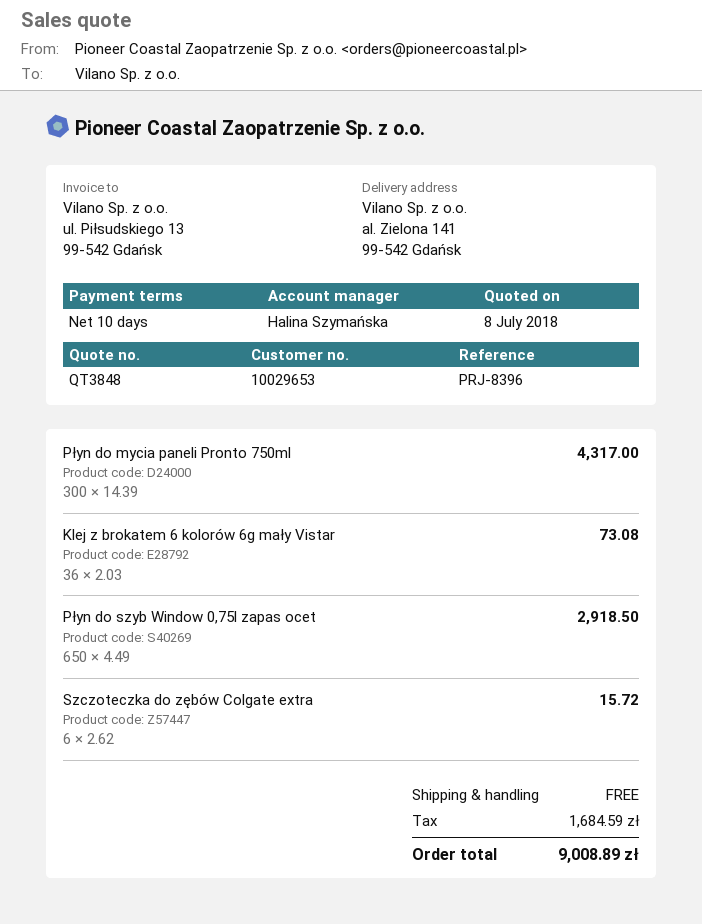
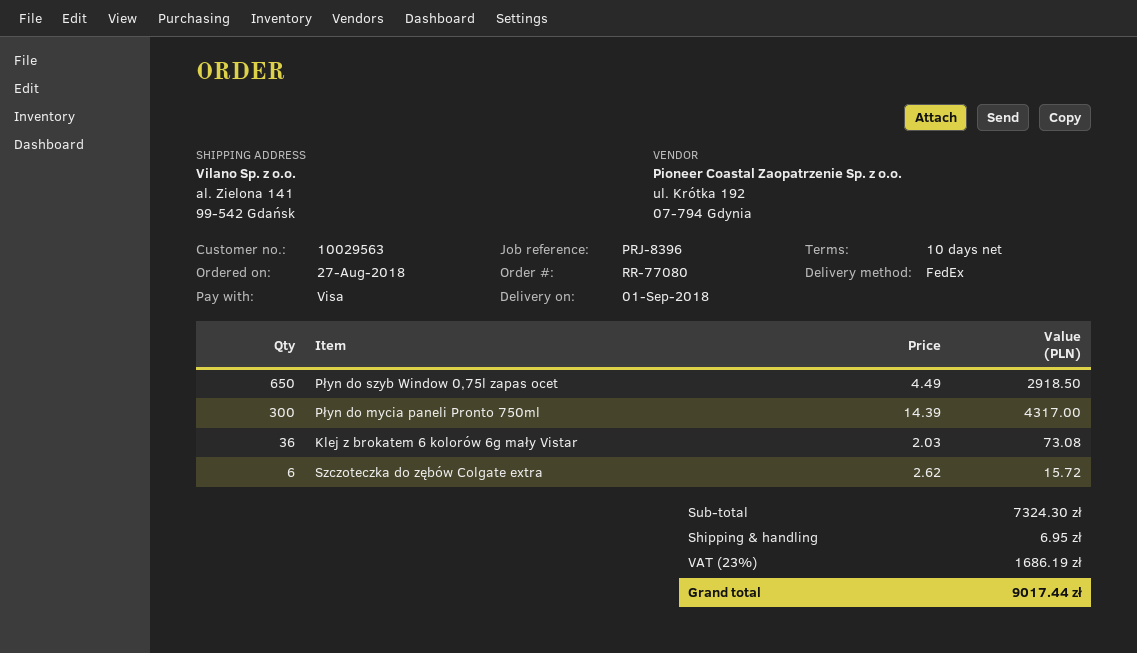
customer number: 10029653 -> 10029563
shipping: 0.00 -> 6.95
tax: 1684.59 -> 1686.19
total: 9008.89 -> 9017.44

